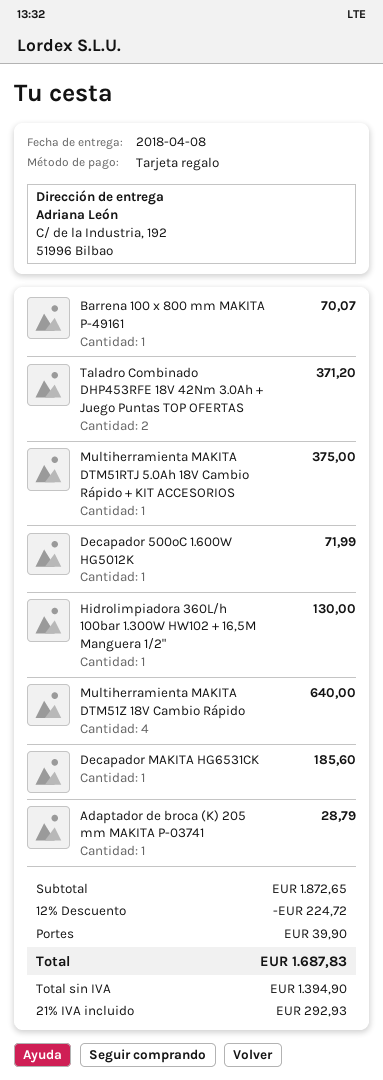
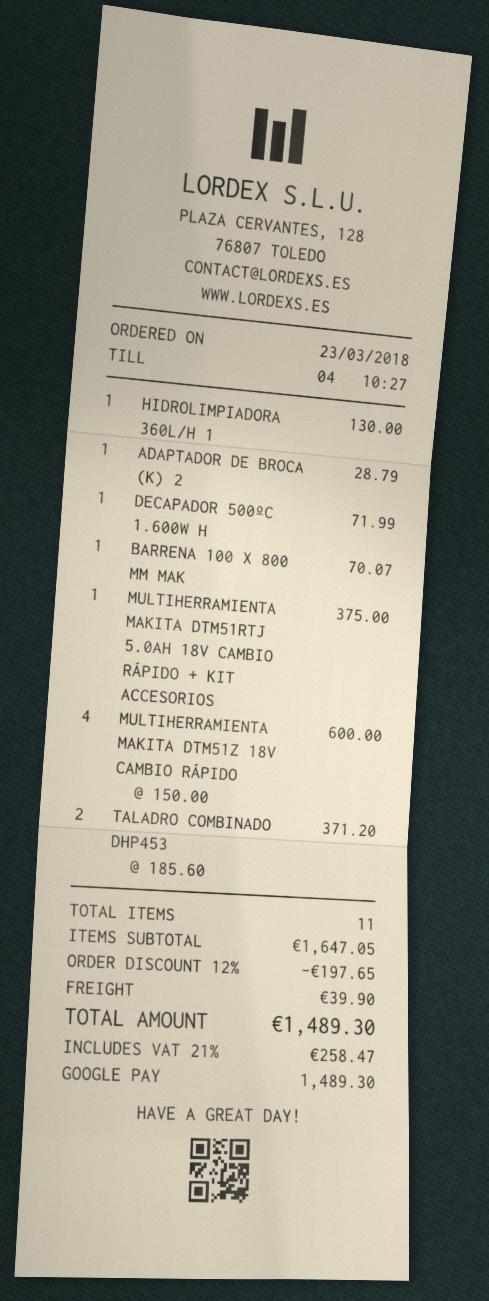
payment method: gift card -> Google Pay
Multiherramienta MAKITA DTM51Z 18V Cambio Rápido: 4 for 640.00 -> 4 for 600.00
Decapador MAKITA HG6531CK: 1 for 185.60 -> none
subtotal: 1872.65 -> 1647.05
discount: 12% = 224.72 -> 12% = 197.65
tax: 21% = 292.93 -> 21% = 258.47
total: 1687.83 -> 1489.30

